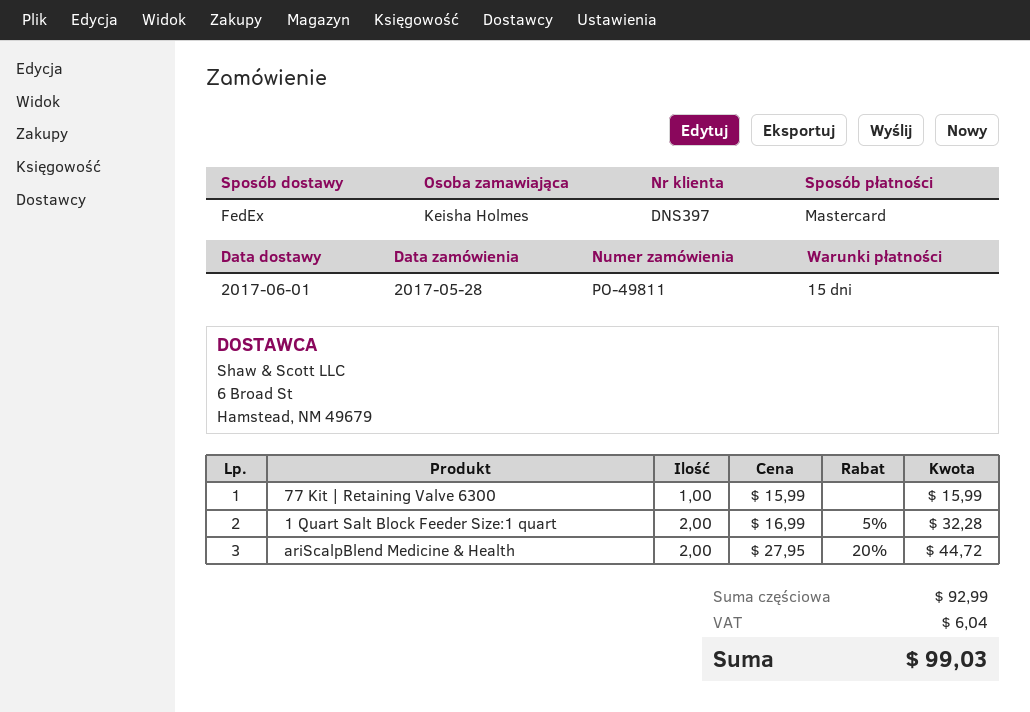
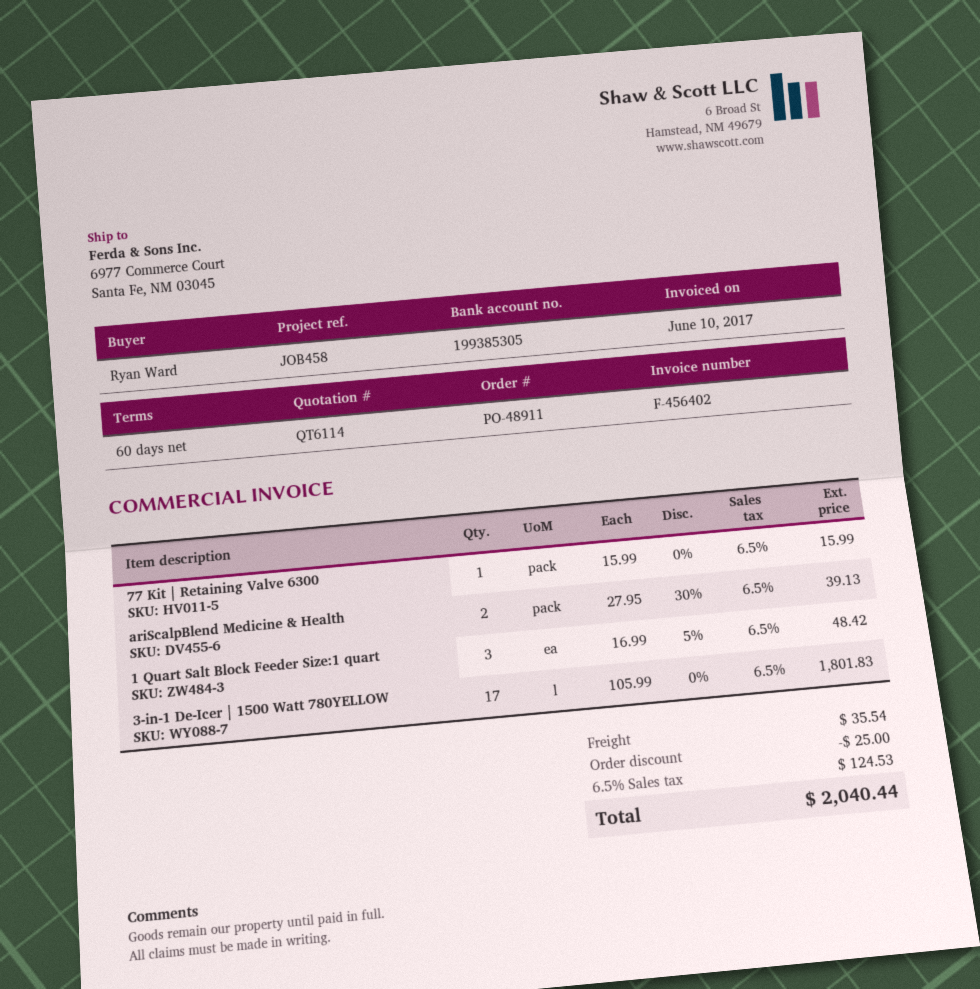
order number: PO-49811 -> PO-48911
payment terms: 15 days -> 60 days
ordered by: Keisha Holmes -> Ryan Ward
1 Quart Salt Block Feeder Size:1 quart: 2 x 16.99 - 5% = 32.28 -> 3 x 16.99 - 5% = 48.42
ariScalpBlend Medicine & Health: 2 x 27.95 - 20% = 44.72 -> 2 x 27.95 - 30% = 39.13
3-in-1 De-Icer | 1500 Watt 780YELLOW: none -> 17 x 105.99 = 1801.83
discount: none -> 25.00
shipping: none -> 35.54
tax: 6.04 -> 124.53
total: 99.03 -> 2040.44

